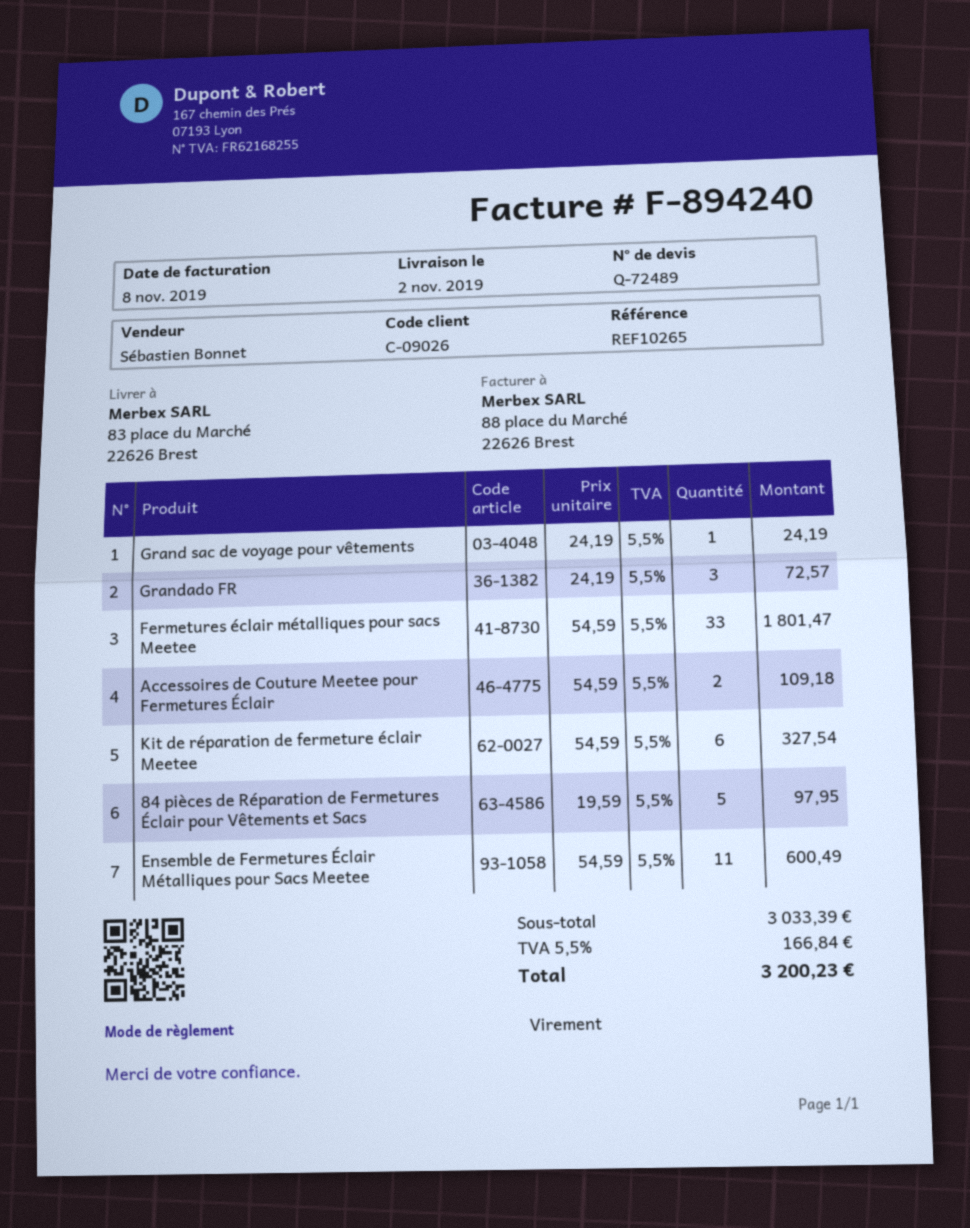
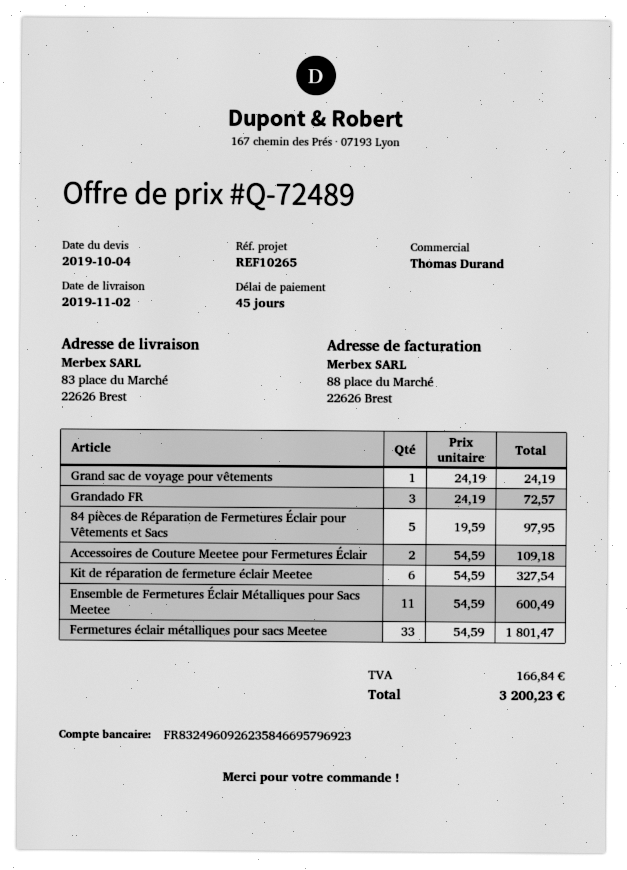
sales rep: Sébastien Bonnet -> Thomas Durand

